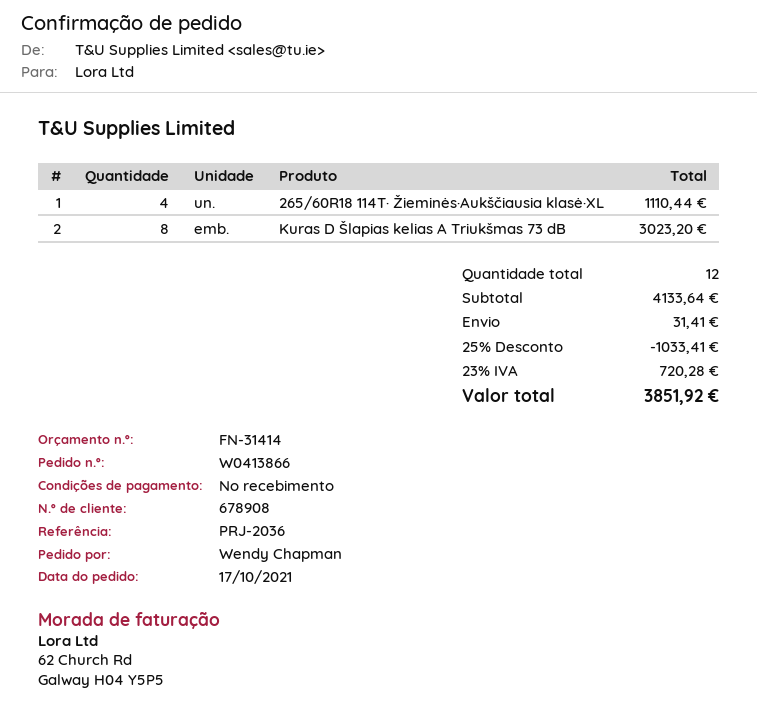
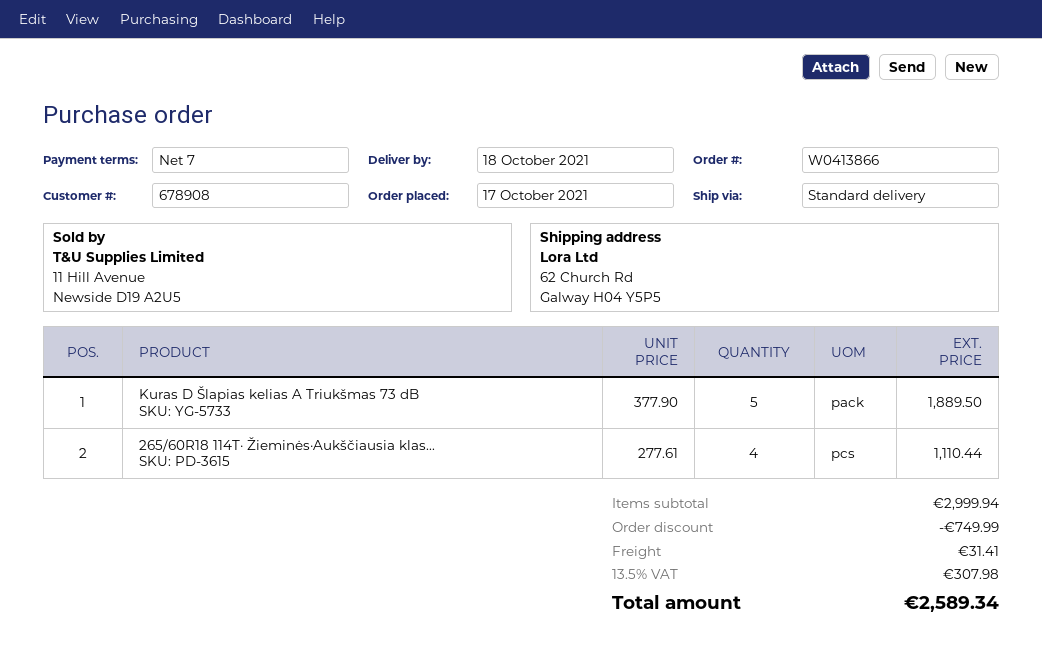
payment terms: on receipt -> 7 days
Kuras D Šlapias kelias A Triukšmas 73 dB: 8 for 3023.20 -> 5 for 1889.50
subtotal: 4133.64 -> 2999.94
discount: 1033.41 -> 749.99
tax: 23% = 720.28 -> 13.5% = 307.98
total: 3851.92 -> 2589.34

